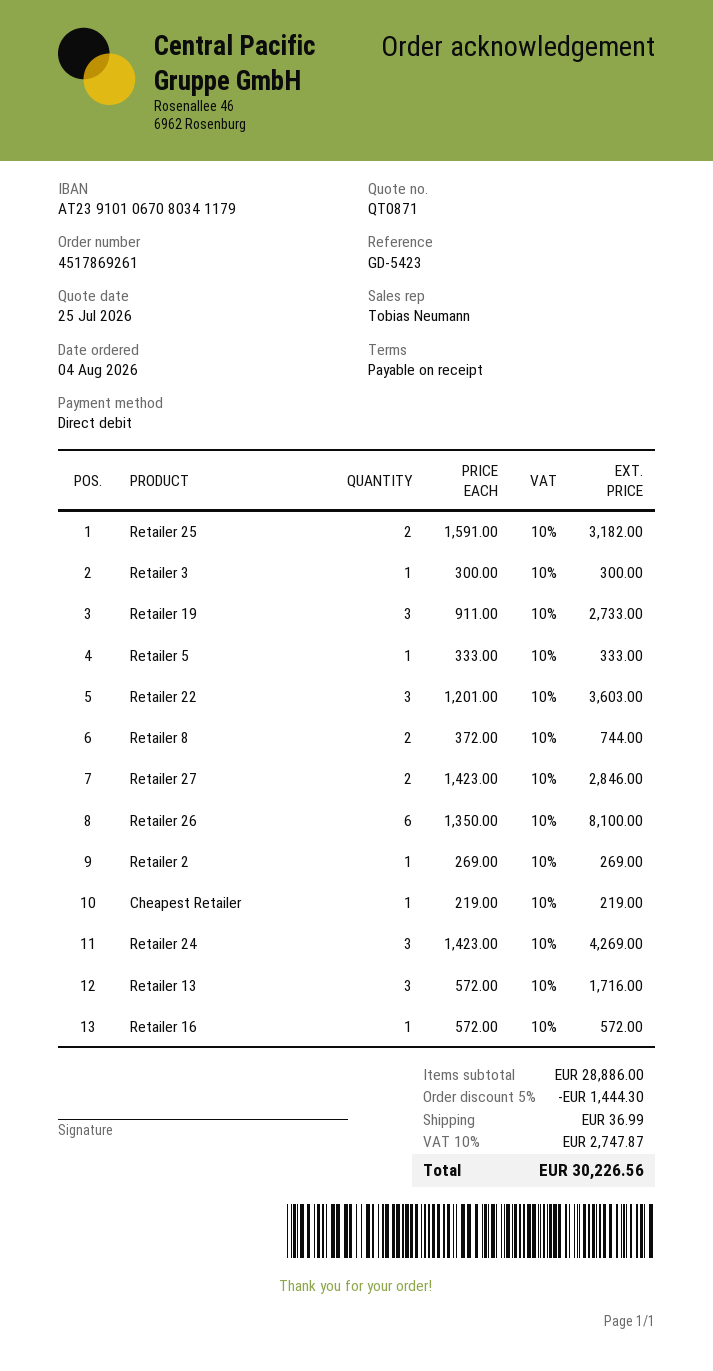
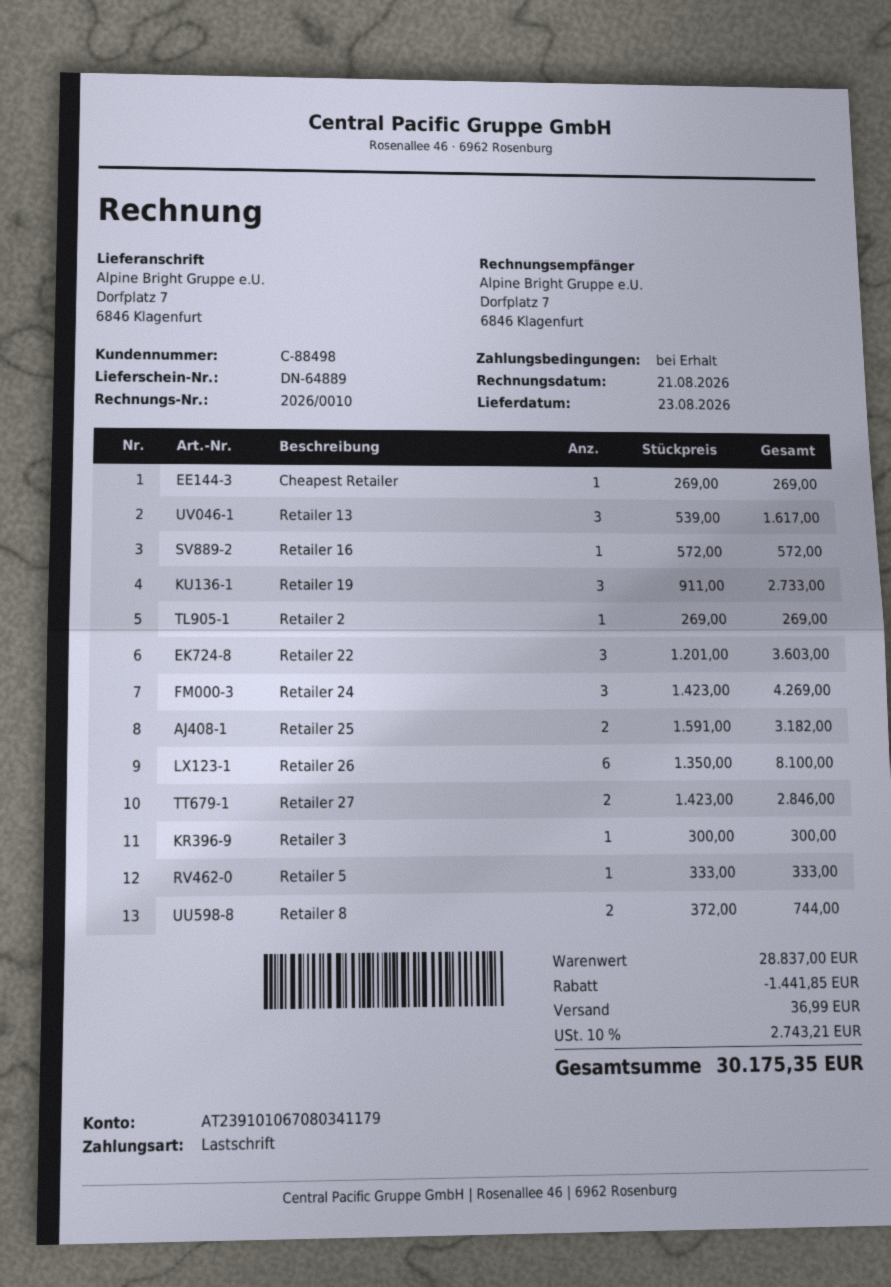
Cheapest Retailer: 1 x 219.00 = 219.00 -> 1 x 269.00 = 269.00
Retailer 13: 3 x 572.00 = 1716.00 -> 3 x 539.00 = 1617.00
subtotal: 28886.00 -> 28837.00
discount: 1444.30 -> 1441.85
tax: 10% = 2747.87 -> 10% = 2743.21
total: 30226.56 -> 30175.35

